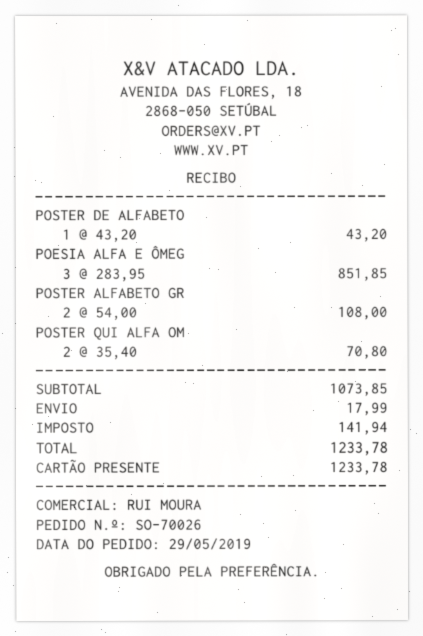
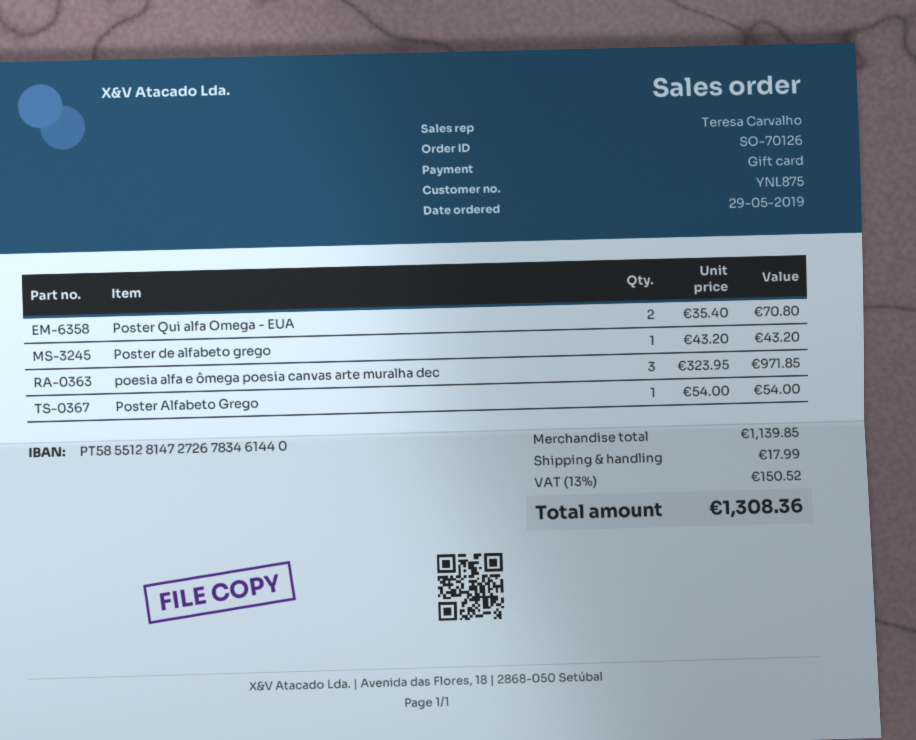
order number: SO-70026 -> SO-70126
sales rep: RUI MOURA -> Teresa Carvalho
POESIA ALFA E ÔMEG: 3 x 283.95 = 851.85 -> 3 x 323.95 = 971.85
POSTER ALFABETO GR: 2 x 54.00 = 108.00 -> 1 x 54.00 = 54.00
subtotal: 1073.85 -> 1139.85
tax: 141.94 -> 150.52
total: 1233.78 -> 1308.36

